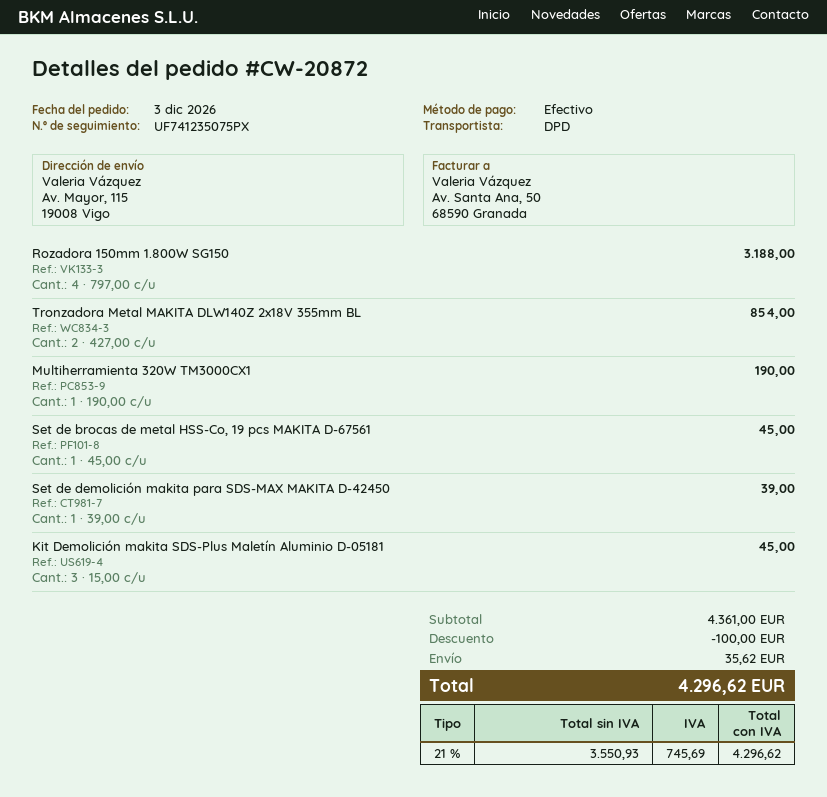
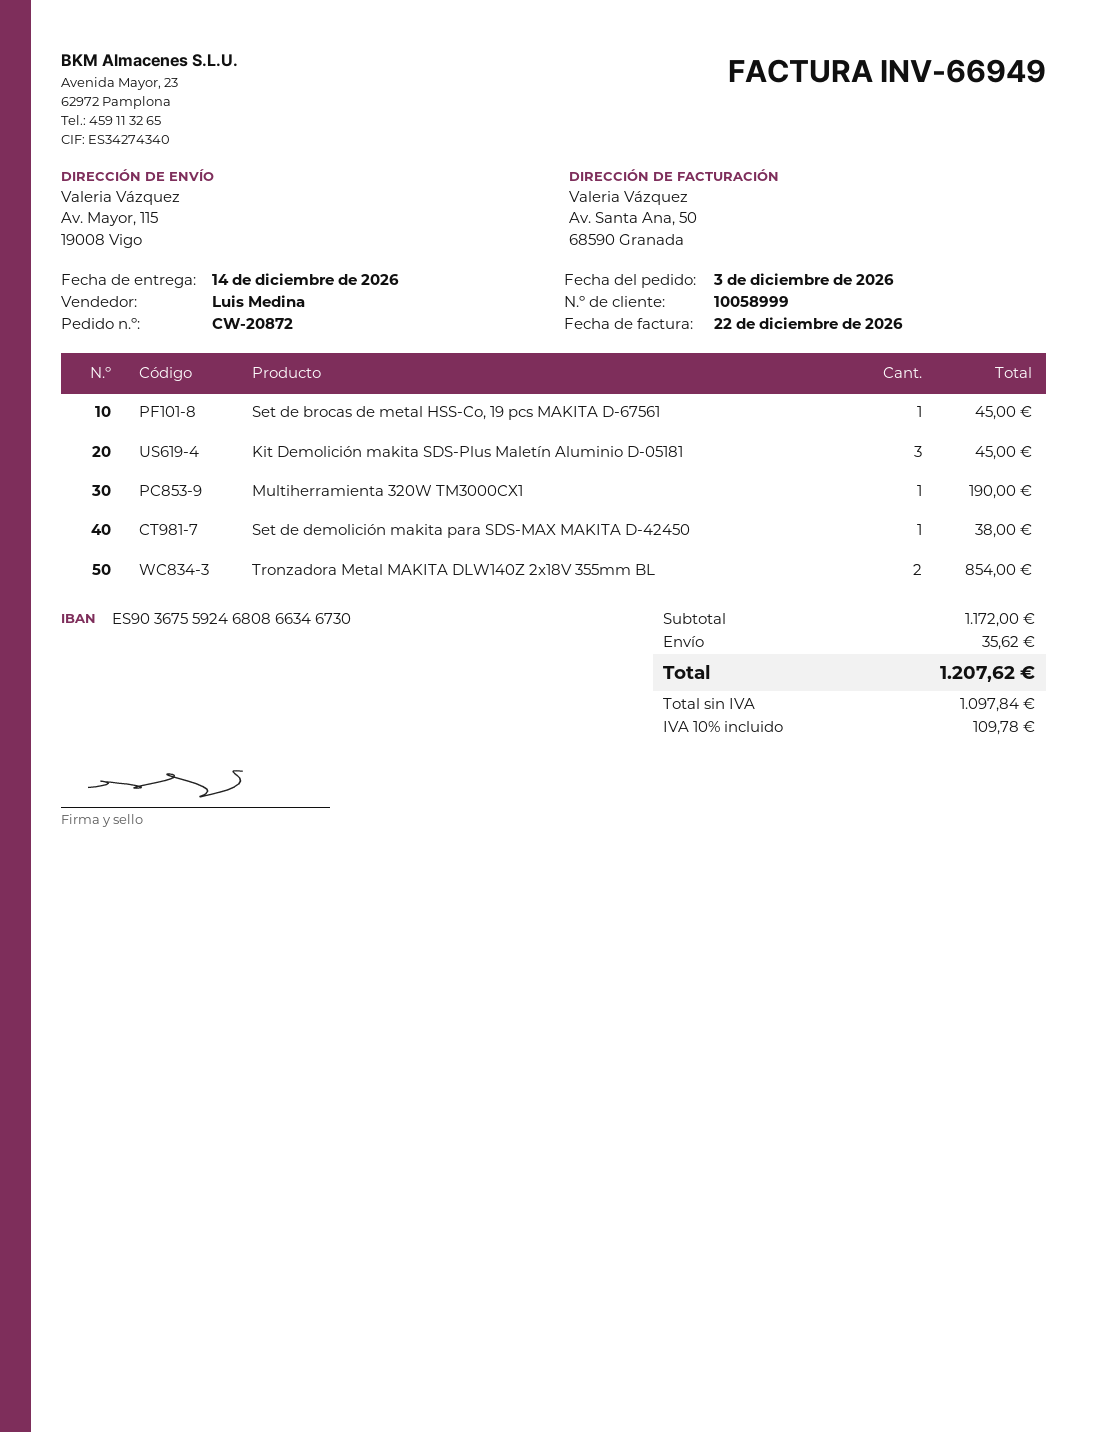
Rozadora 150mm 1.800W SG150: 4 for 3188.00 -> none
Set de demolición makita para SDS-MAX MAKITA D-42450: 1 for 39.00 -> 1 for 38.00
subtotal: 4361.00 -> 1172.00
discount: 100.00 -> none
net: 3550.93 -> 1097.84
tax: 21% = 745.69 -> 10% = 109.78
total: 4296.62 -> 1207.62

